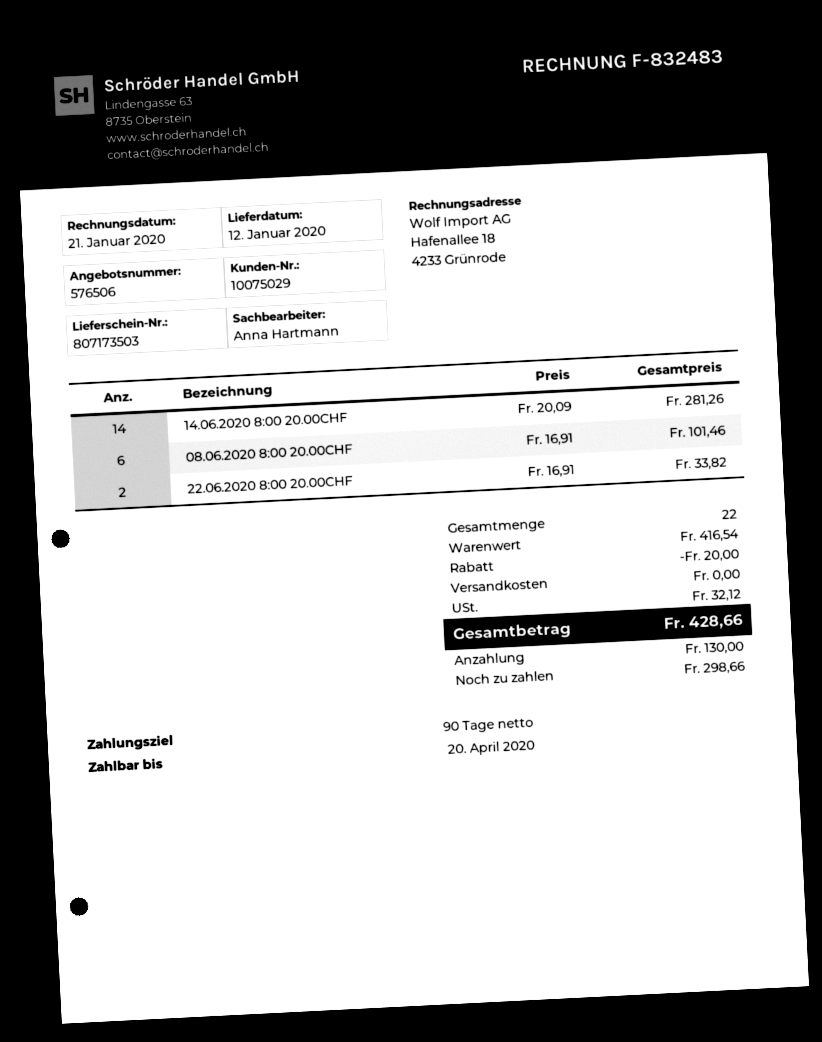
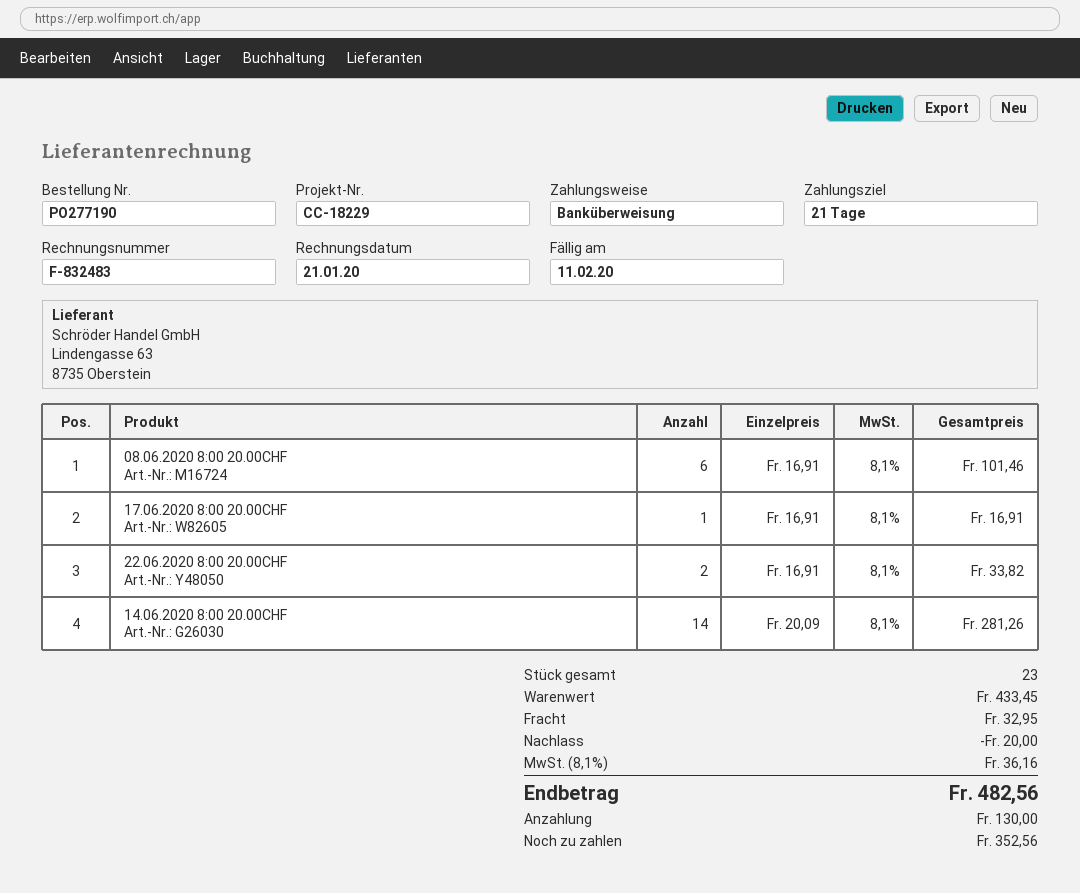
payment terms: 90 days -> 21 days
due date: 2020-04-20 -> 2020-02-11
17.06.2020 8:00 20.00CHF: none -> 1 x 16.91 = 16.91
total quantity: 22 -> 23
subtotal: 416.54 -> 433.45
shipping: 0.00 -> 32.95
tax: 32.12 -> 36.16
total: 428.66 -> 482.56
balance: 298.66 -> 352.56

